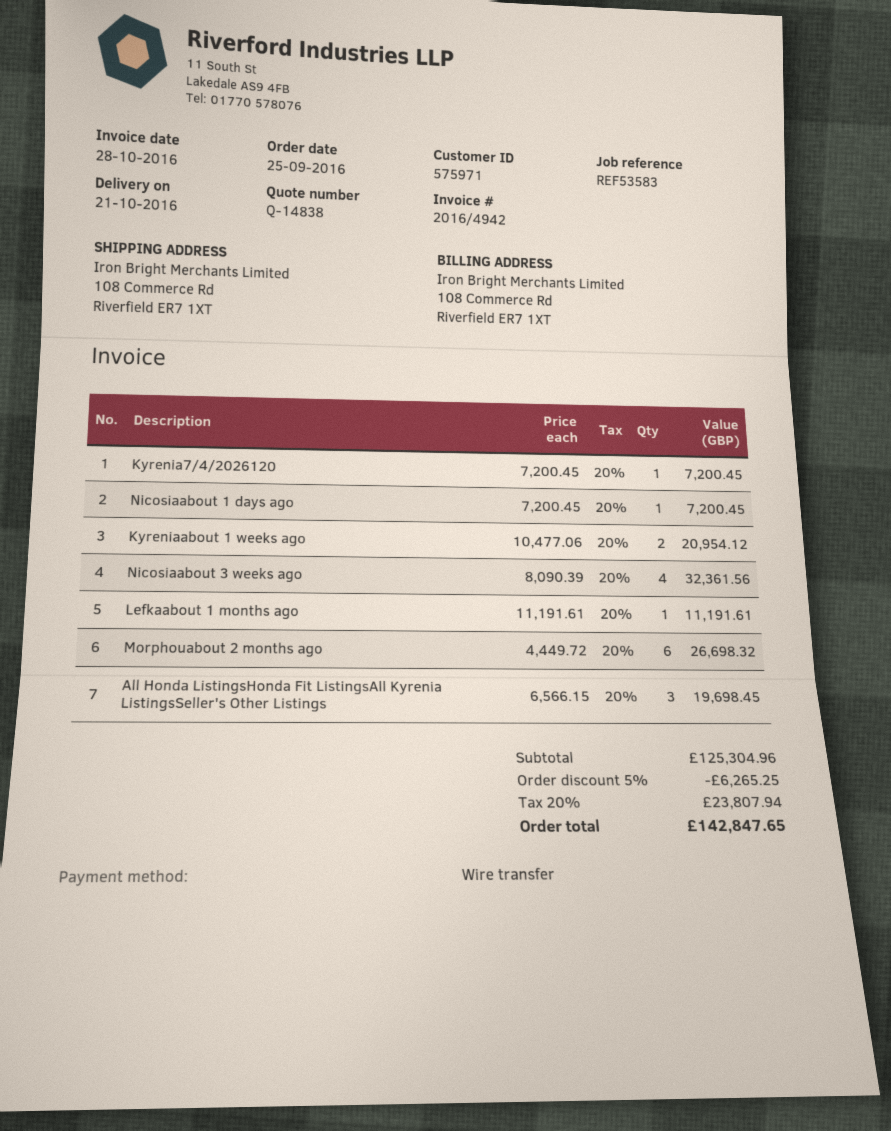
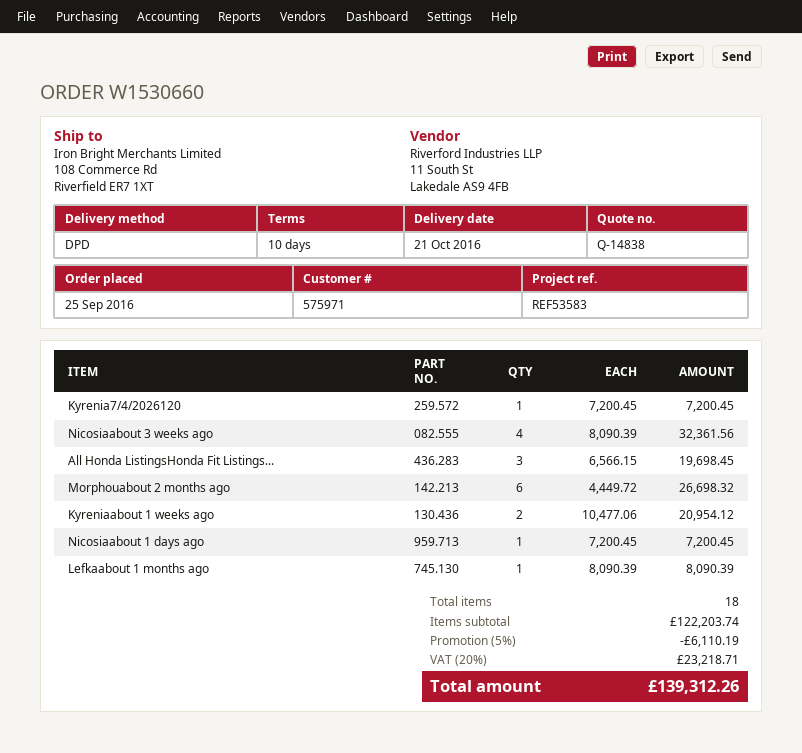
Lefkaabout 1 months ago: 1 x 11191.61 = 11191.61 -> 1 x 8090.39 = 8090.39
subtotal: 125304.96 -> 122203.74
discount: 5% = 6265.25 -> 5% = 6110.19
tax: 20% = 23807.94 -> 20% = 23218.71
total: 142847.65 -> 139312.26

